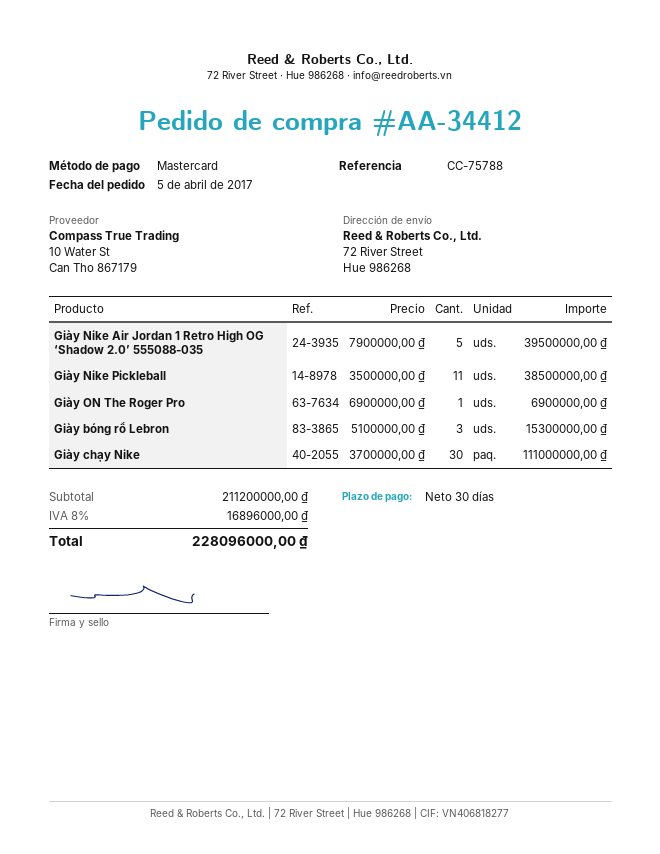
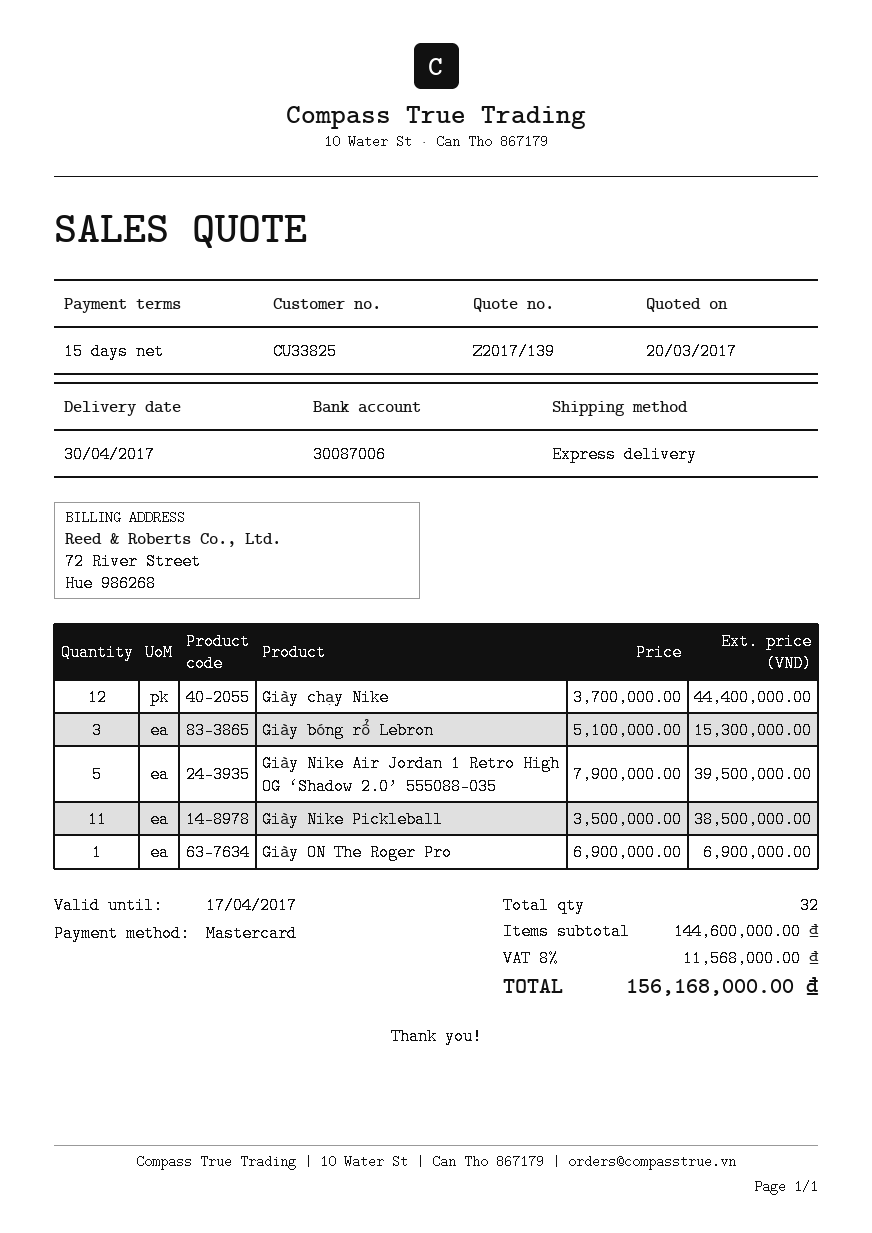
payment terms: 30 days -> 15 days
Giày chạy Nike: 30 x 3700000.00 = 111000000.00 -> 12 x 3700000.00 = 44400000.00
subtotal: 211200000.00 -> 144600000.00
tax: 8% = 16896000.00 -> 8% = 11568000.00
total: 228096000.00 -> 156168000.00

